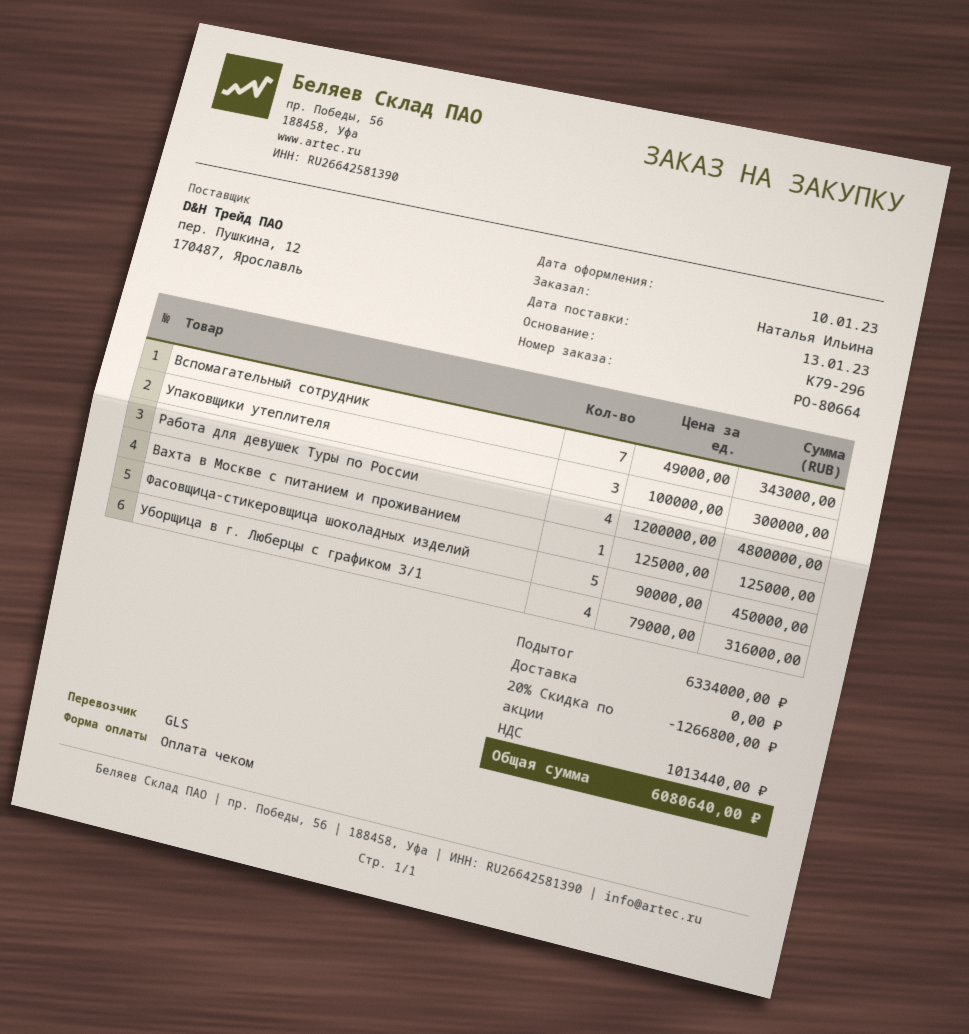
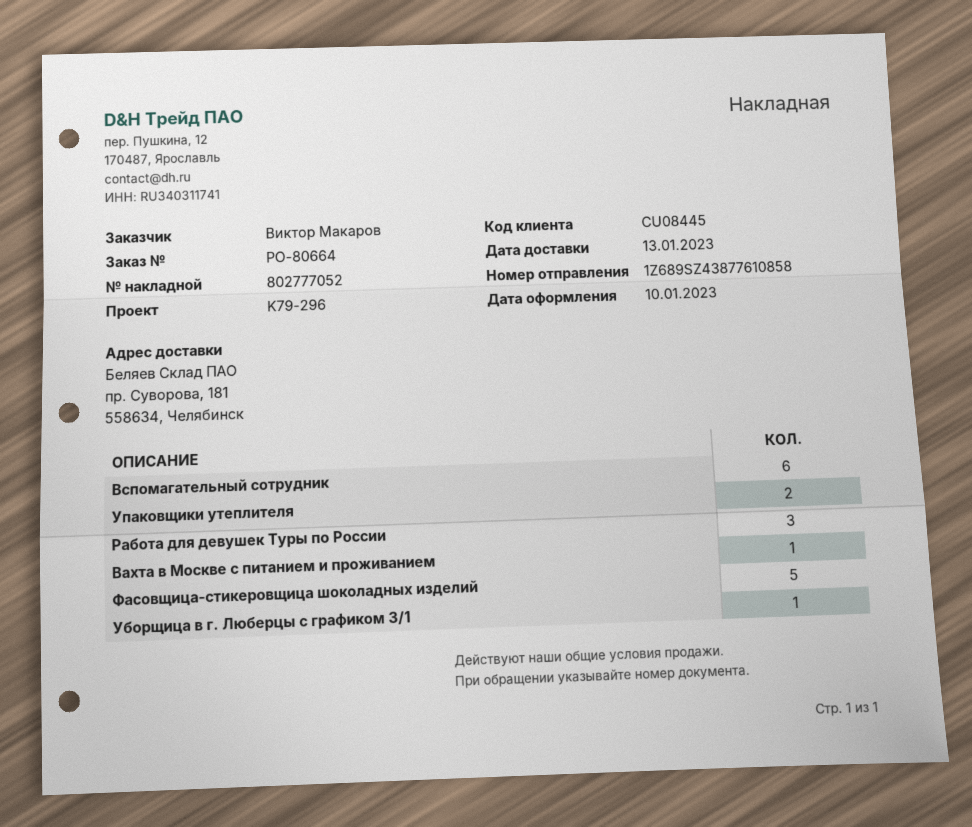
ordered by: Наталья Ильина -> Виктор Макаров
Вспомагательный сотрудник: 7 -> 6
Упаковщики утеплителя: 3 -> 2
Работа для девушек Туры по России: 4 -> 3
Уборщица в г. Люберцы с графиком 3/1: 4 -> 1

